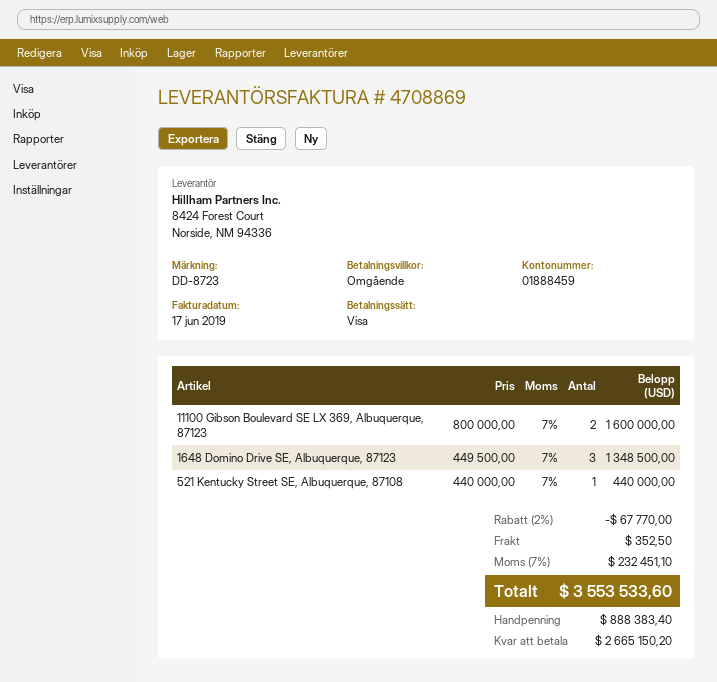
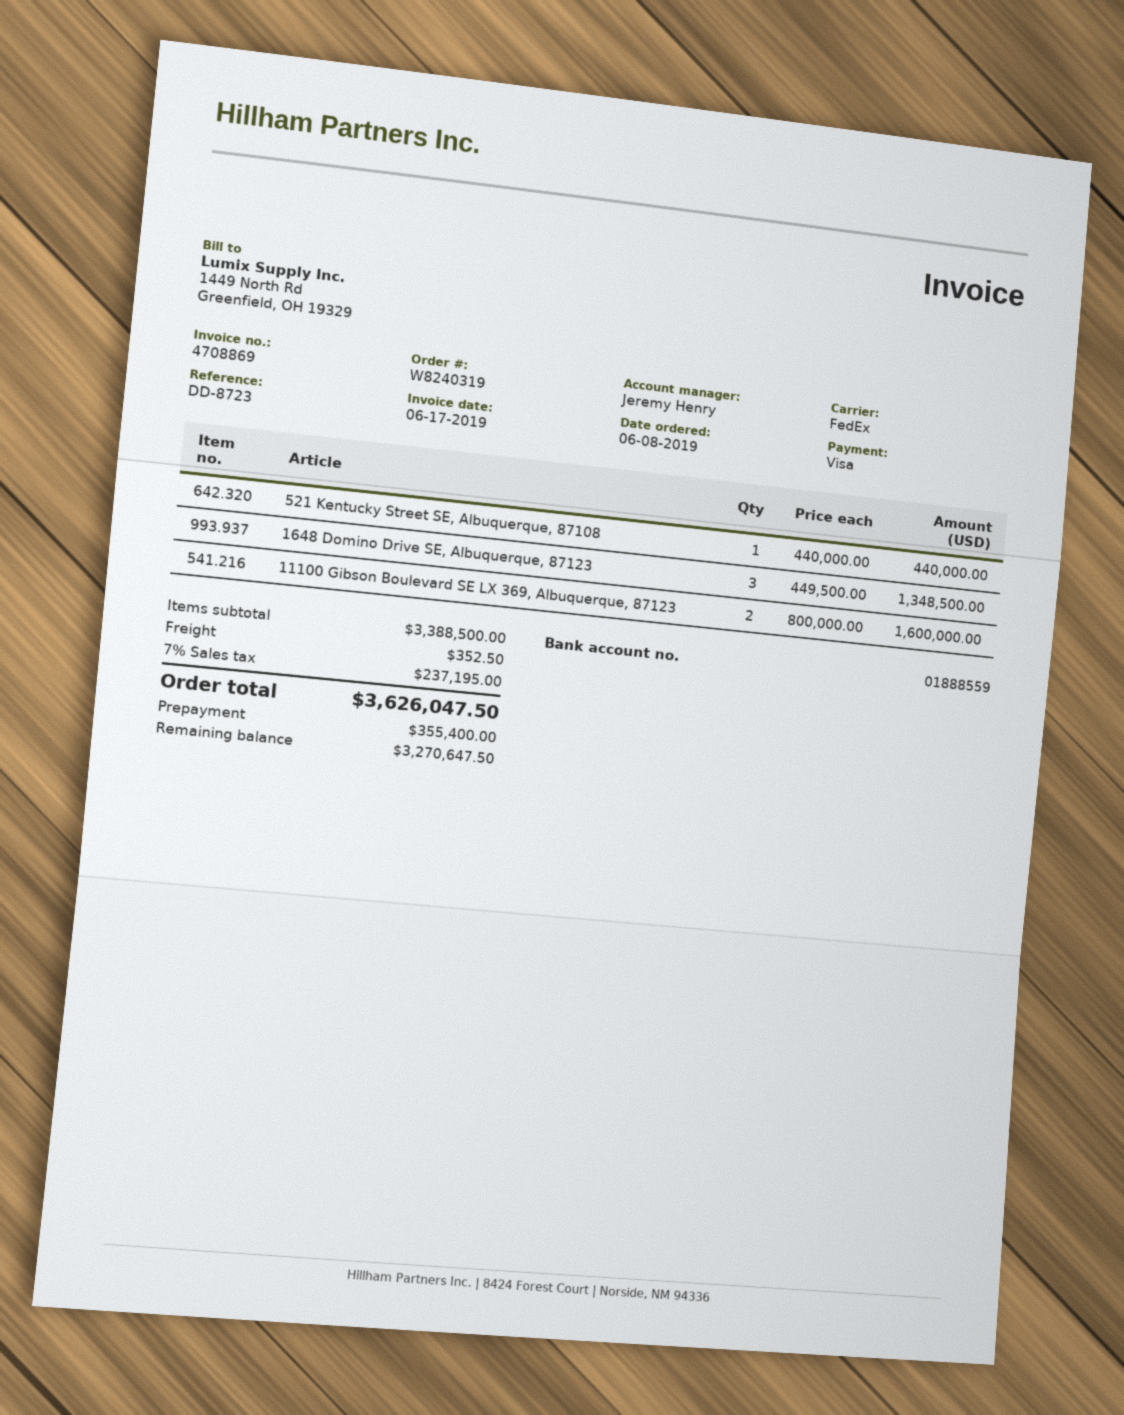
bank account: 01888459 -> 01888559
discount: 2% = 67770.00 -> none
tax: 7% = 232451.10 -> 7% = 237195.00
total: 3553533.60 -> 3626047.50
deposit: 888383.40 -> 355400.00
balance: 2665150.20 -> 3270647.50

